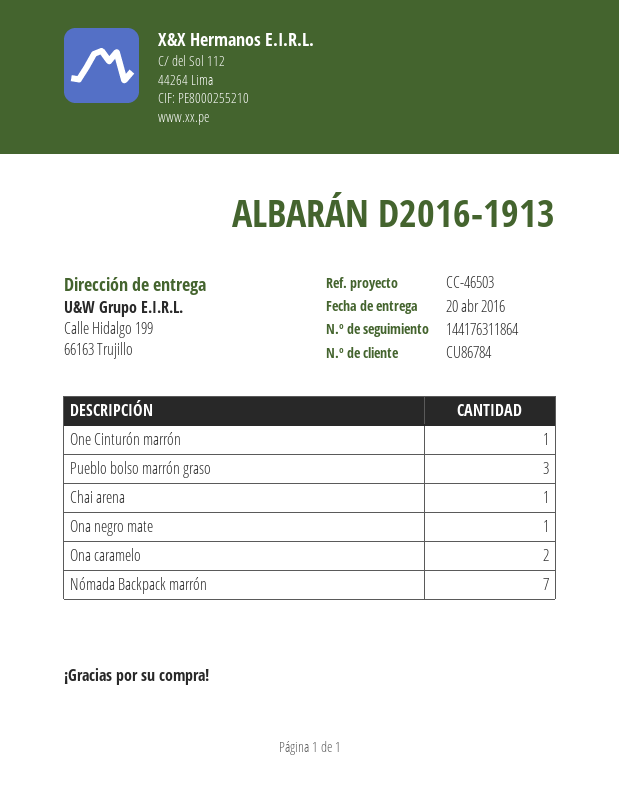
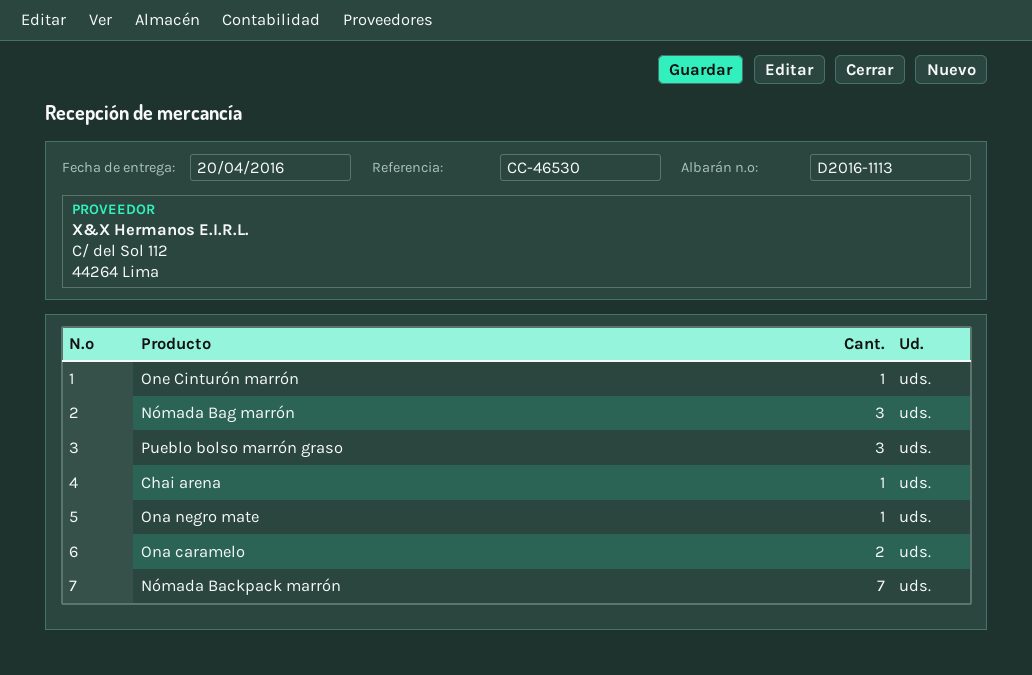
delivery note number: D2016-1913 -> D2016-1113
reference: CC-46503 -> CC-46530
Nómada Bag marrón: none -> 3

